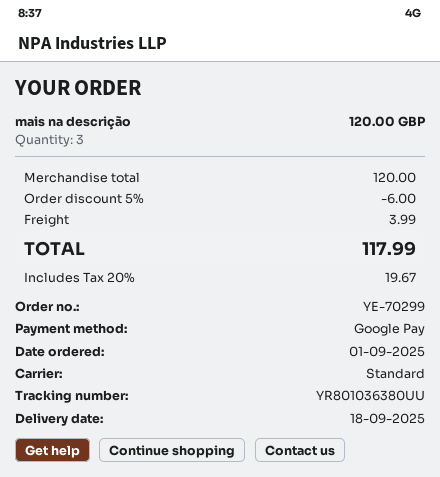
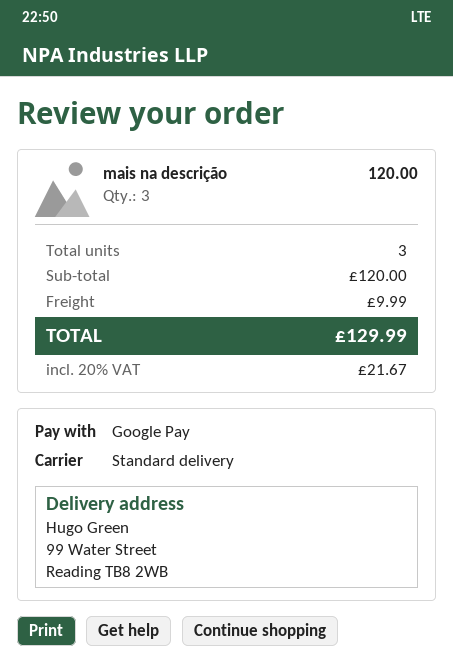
discount: 5% = 6.00 -> none
shipping: 3.99 -> 9.99
tax: 20% = 19.67 -> 20% = 21.67
total: 117.99 -> 129.99

